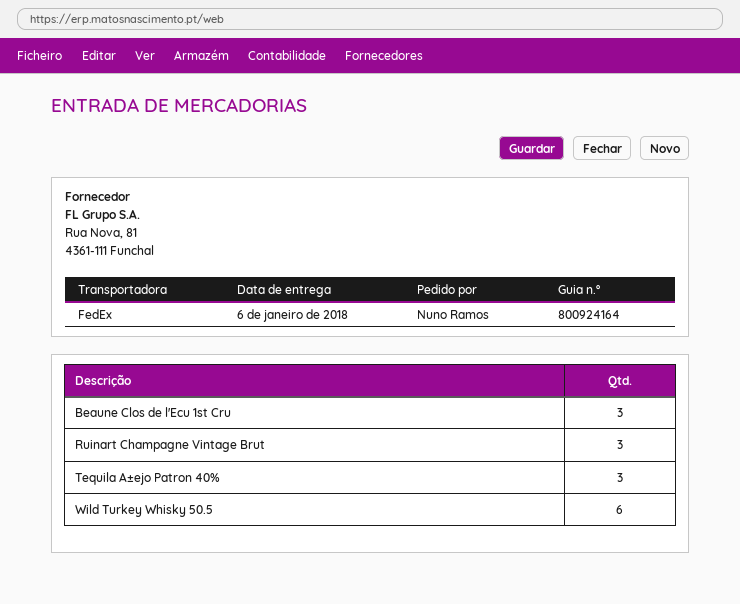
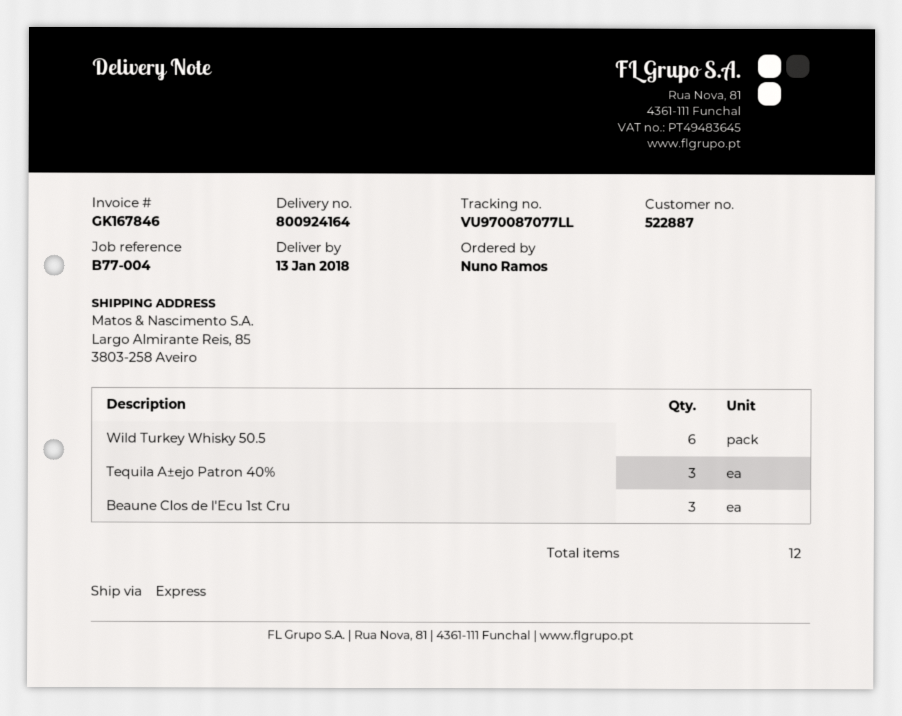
delivery date: 2018-01-06 -> 2018-01-13
shipping method: FedEx -> express
Ruinart Champagne Vintage Brut: 3 -> none

